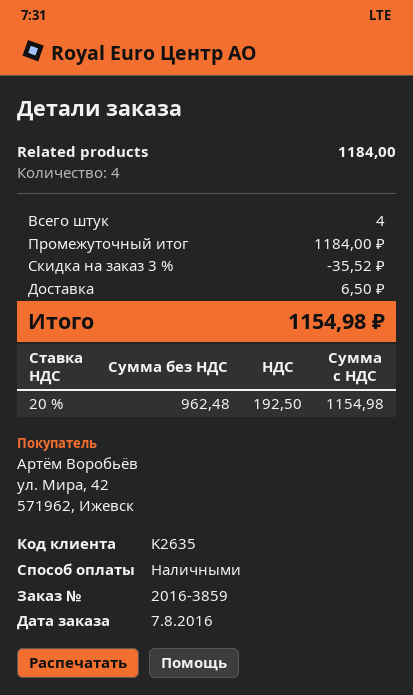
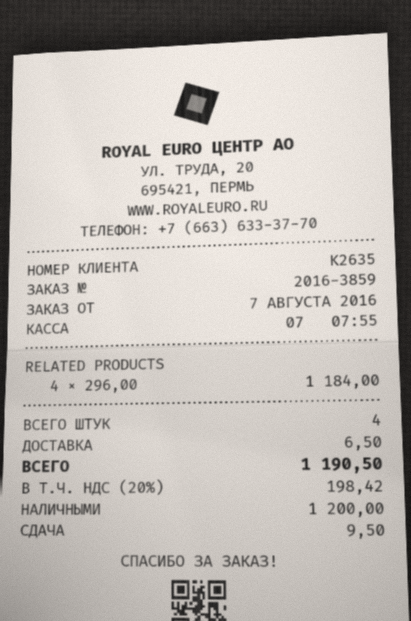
discount: 3% = 35.52 -> none
tax: 20% = 192.50 -> 20% = 198.42
total: 1154.98 -> 1190.50

